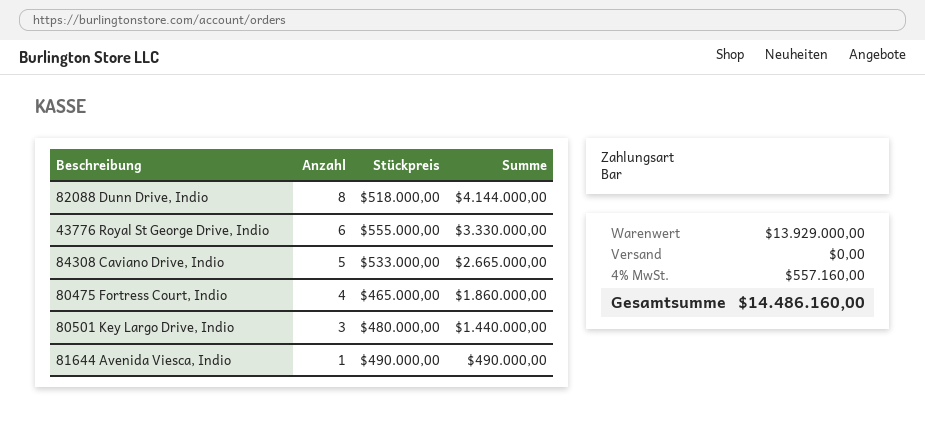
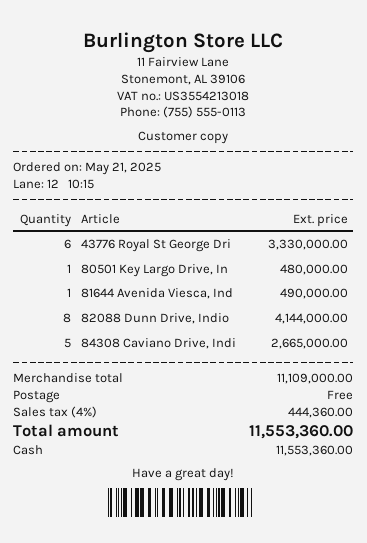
80475 Fortress Court, Indio: 4 for 1860000.00 -> none
80501 Key Largo Drive, Indio: 3 for 1440000.00 -> 1 for 480000.00
subtotal: 13929000.00 -> 11109000.00
tax: 4% = 557160.00 -> 4% = 444360.00
total: 14486160.00 -> 11553360.00

